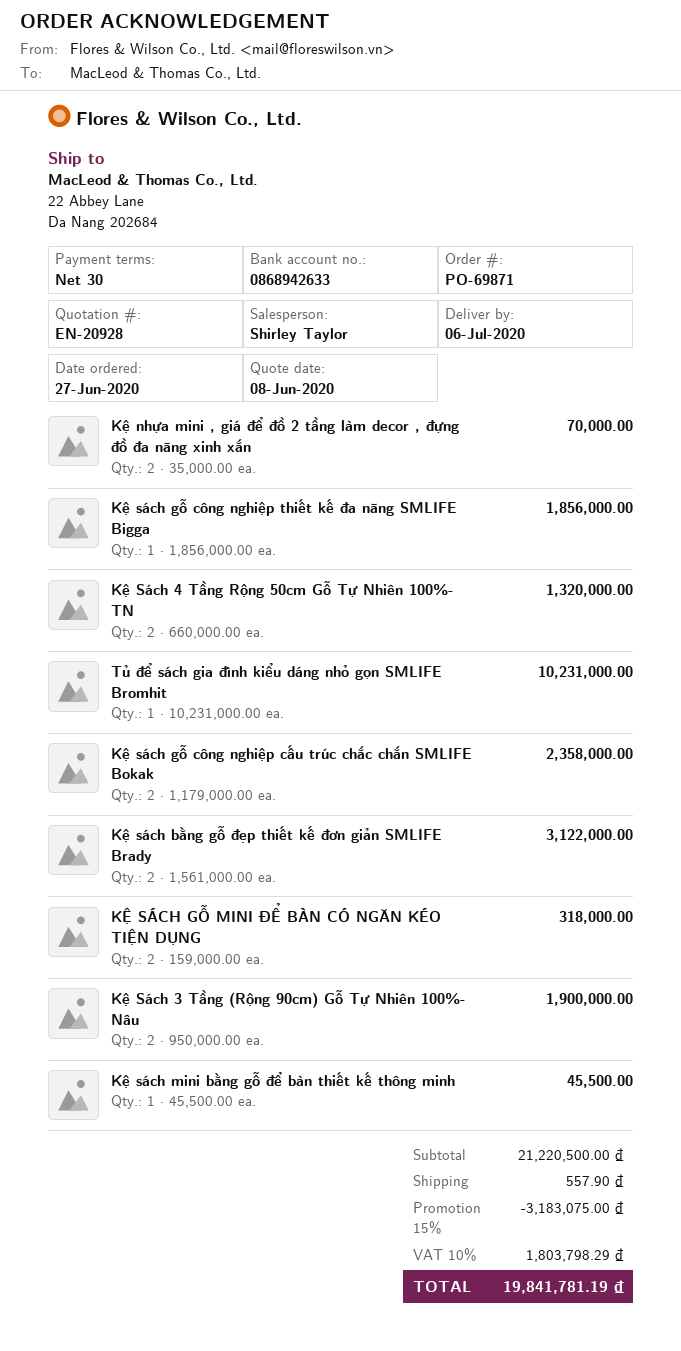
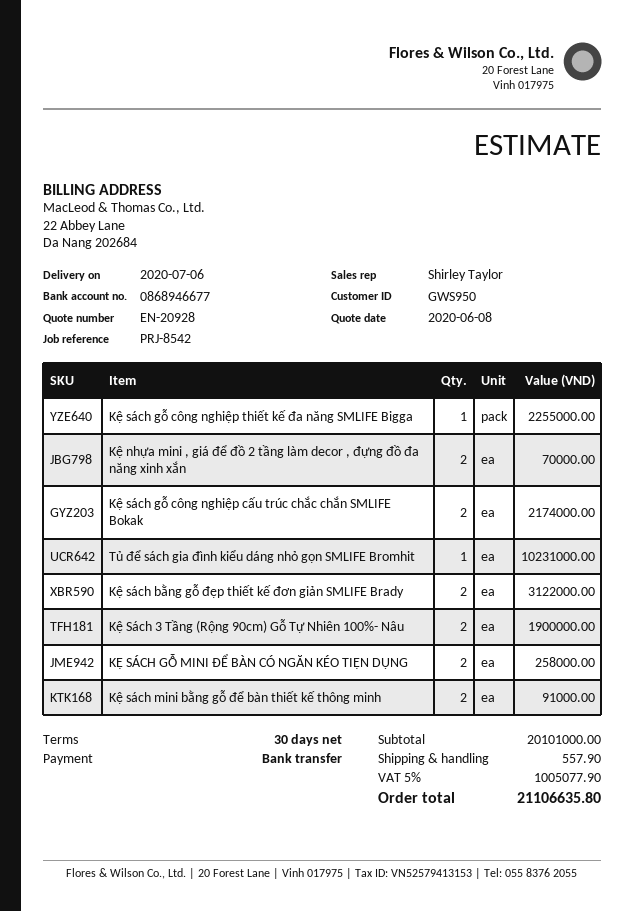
bank account: 0868942633 -> 0868946677
Kệ sách gỗ công nghiệp thiết kế đa năng SMLIFE Bigga: 1 for 1856000.00 -> 1 for 2255000.00
Kệ Sách 4 Tầng Rộng 50cm Gỗ Tự Nhiên 100%- TN: 2 for 1320000.00 -> none
Kệ sách gỗ công nghiệp cấu trúc chắc chắn SMLIFE Bokak: 2 for 2358000.00 -> 2 for 2174000.00
KỆ SÁCH GỖ MINI ĐỂ BÀN CÓ NGĂN KÉO TIỆN DỤNG: 2 for 318000.00 -> 2 for 258000.00
Kệ sách mini bằng gỗ để bàn thiết kế thông minh: 1 for 45500.00 -> 2 for 91000.00
subtotal: 21220500.00 -> 20101000.00
discount: 15% = 3183075.00 -> none
tax: 10% = 1803798.29 -> 5% = 1005077.90
total: 19841781.19 -> 21106635.80

